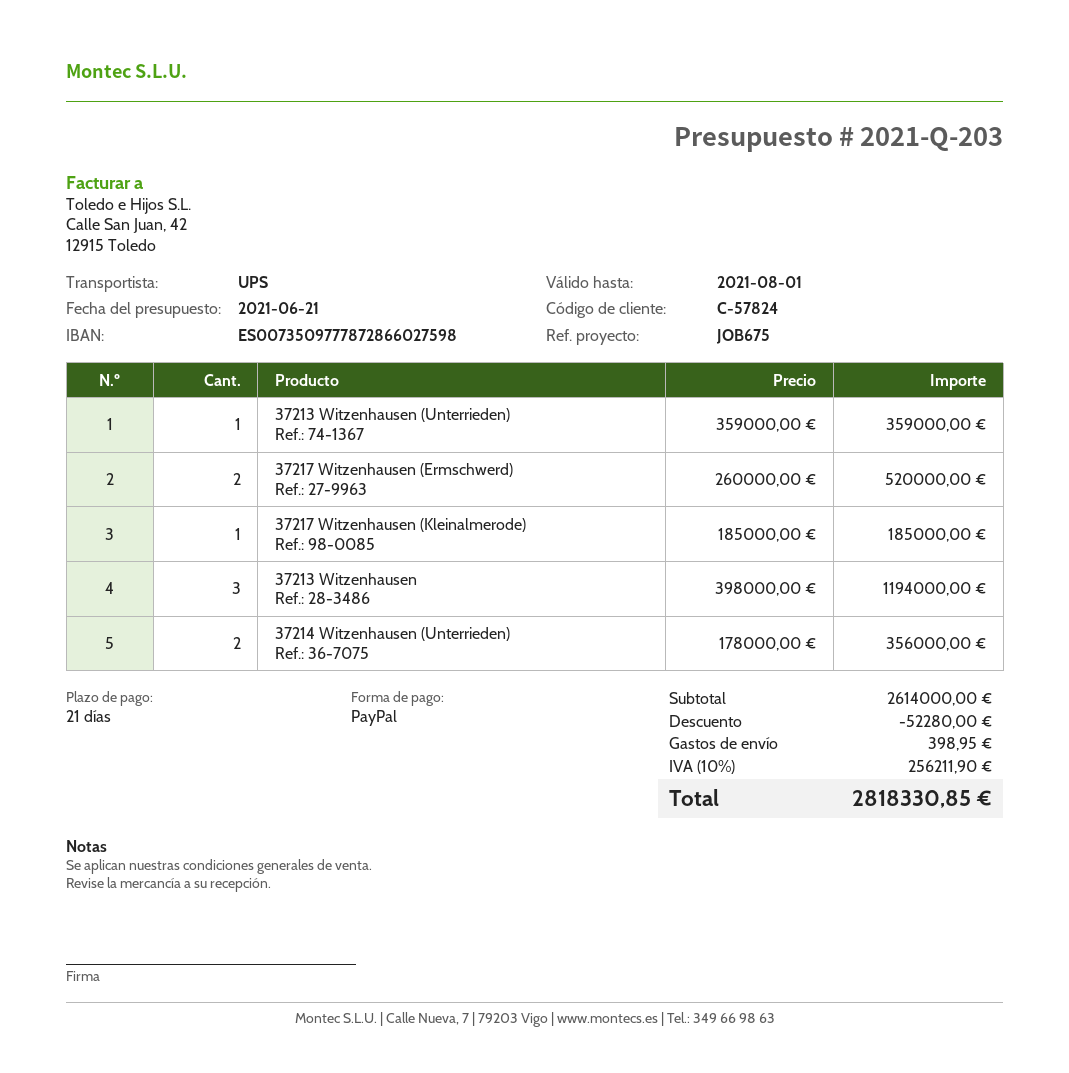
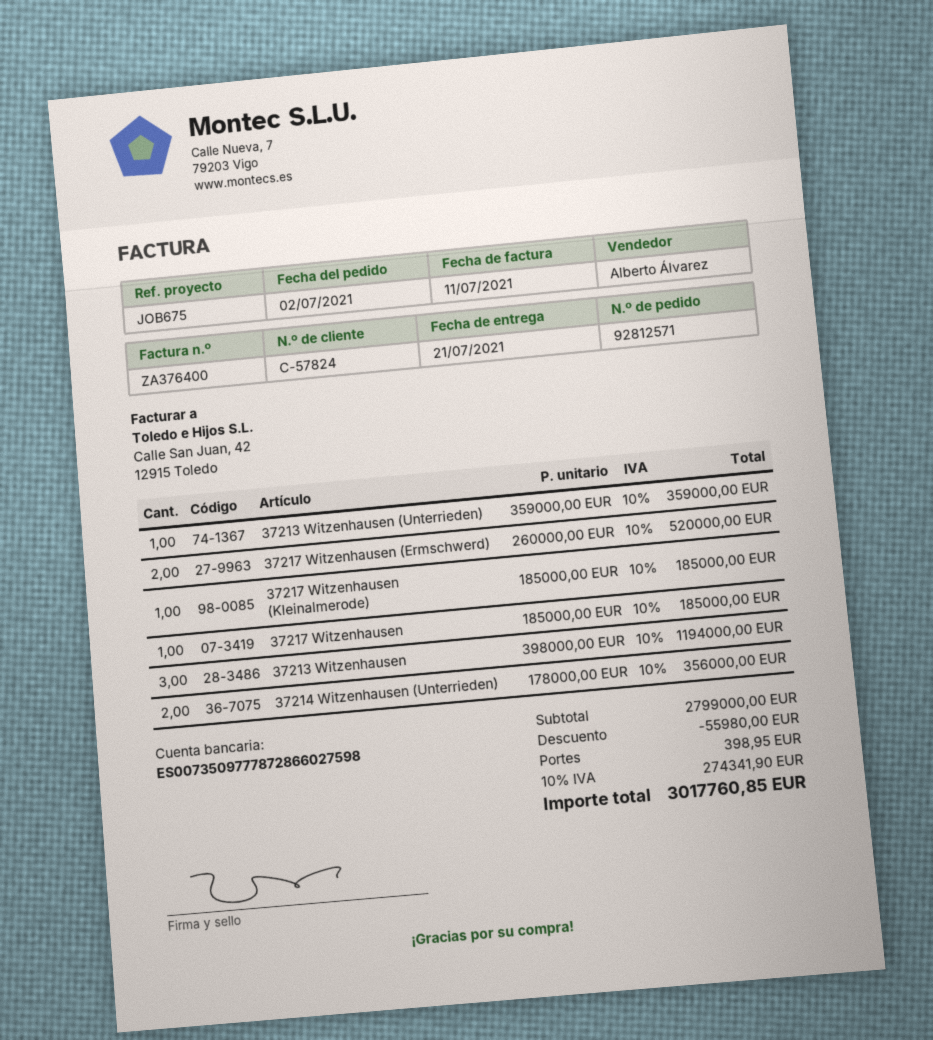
37217 Witzenhausen: none -> 1 x 185000.00 = 185000.00
subtotal: 2614000.00 -> 2799000.00
discount: 52280.00 -> 55980.00
tax: 10% = 256211.90 -> 10% = 274341.90
total: 2818330.85 -> 3017760.85

